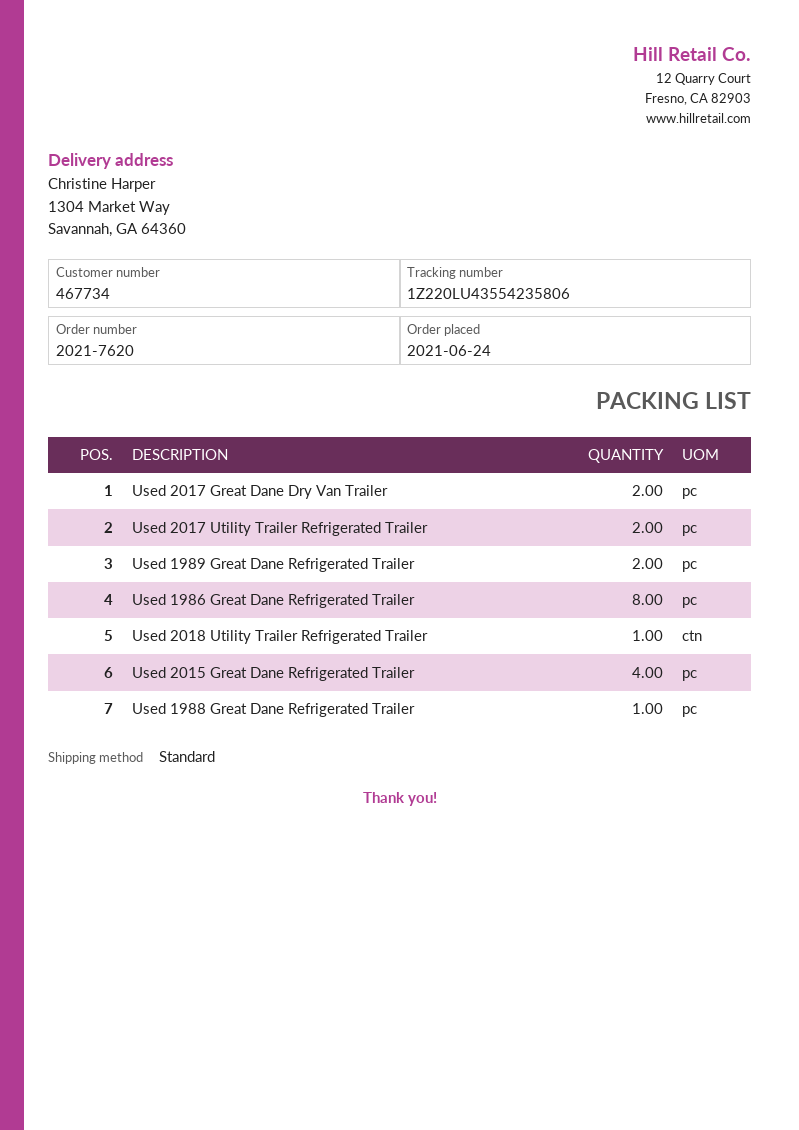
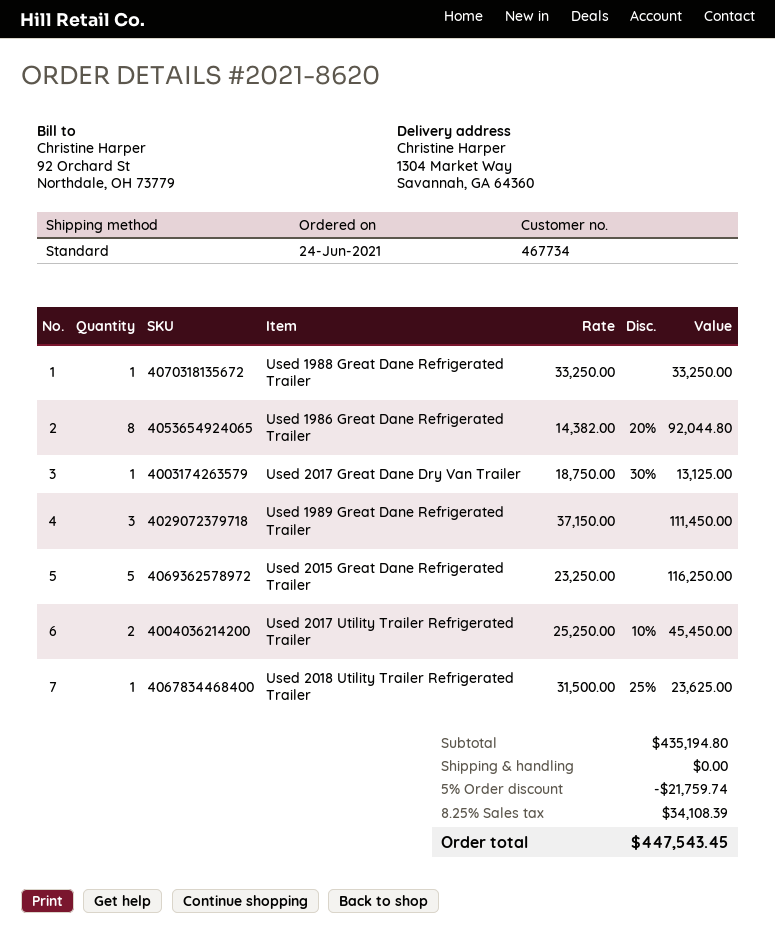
order number: 2021-7620 -> 2021-8620
Used 2017 Great Dane Dry Van Trailer: 2 -> 1
Used 1989 Great Dane Refrigerated Trailer: 2 -> 3
Used 2015 Great Dane Refrigerated Trailer: 4 -> 5

